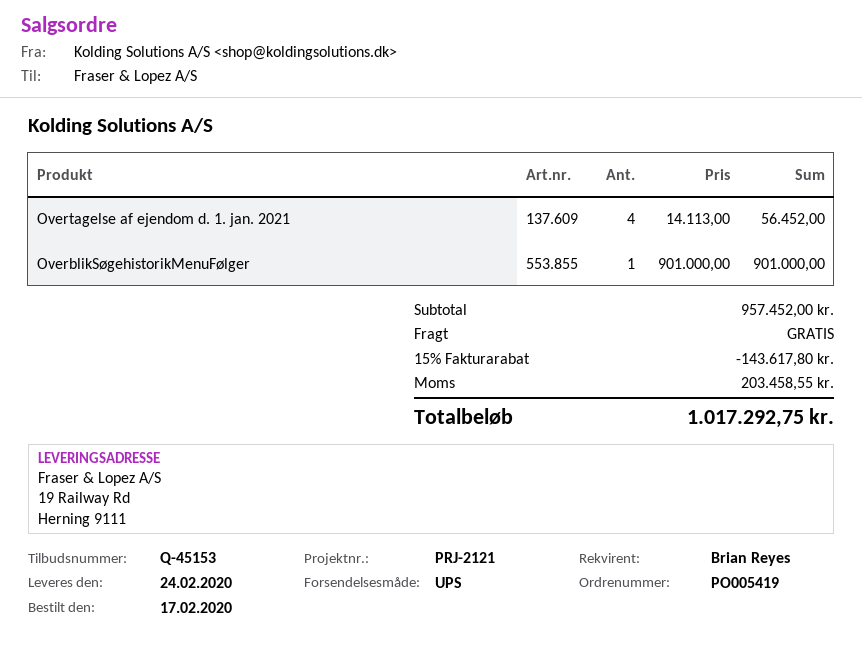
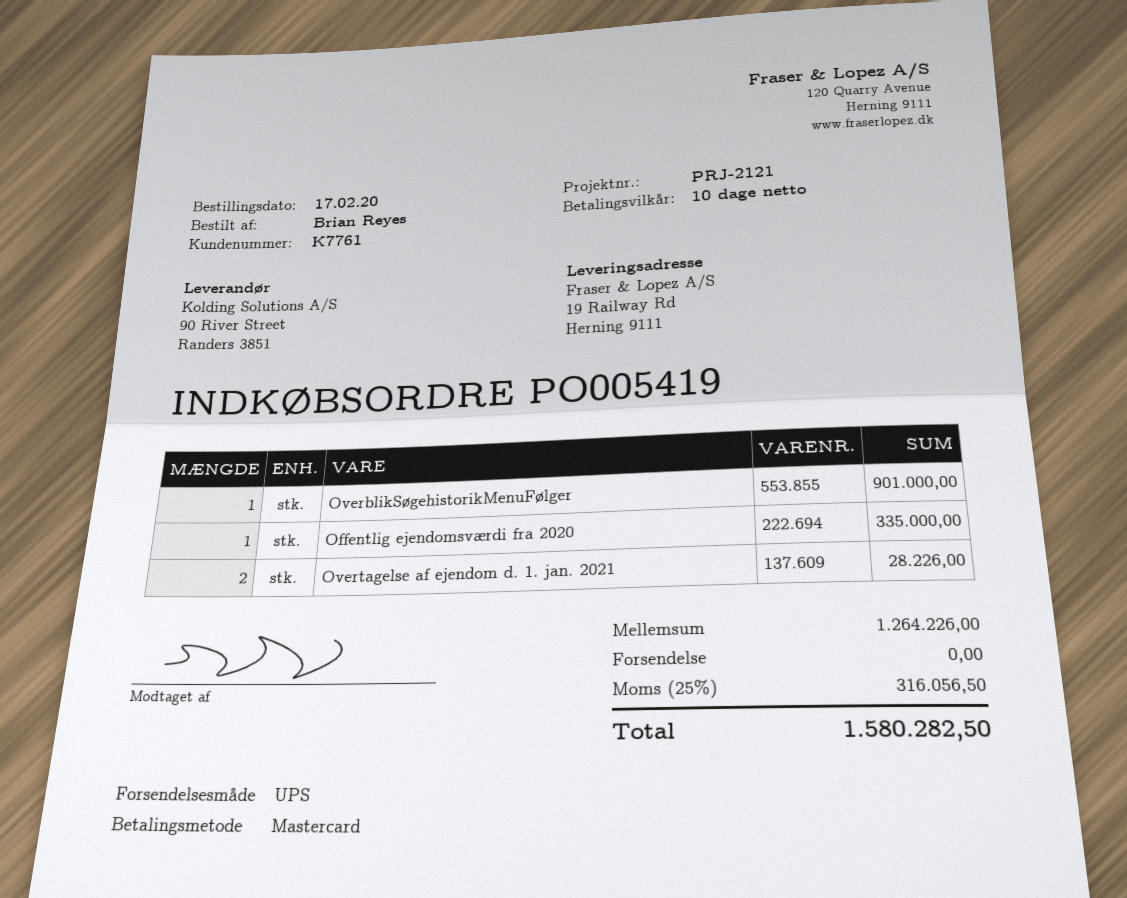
Overtagelse af ejendom d. 1. jan. 2021: 4 for 56452.00 -> 2 for 28226.00
Offentlig ejendomsværdi fra 2020: none -> 1 for 335000.00
subtotal: 957452.00 -> 1264226.00
discount: 15% = 143617.80 -> none
tax: 203458.55 -> 316056.50
total: 1017292.75 -> 1580282.50

